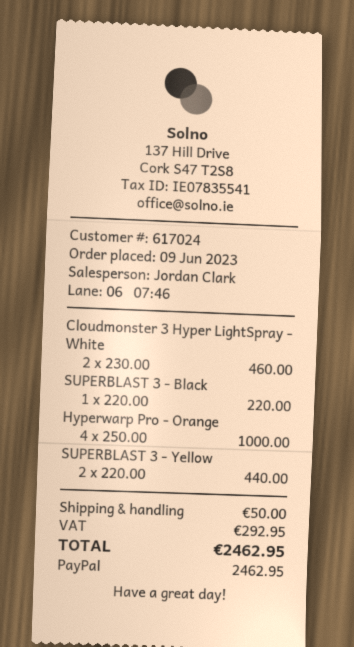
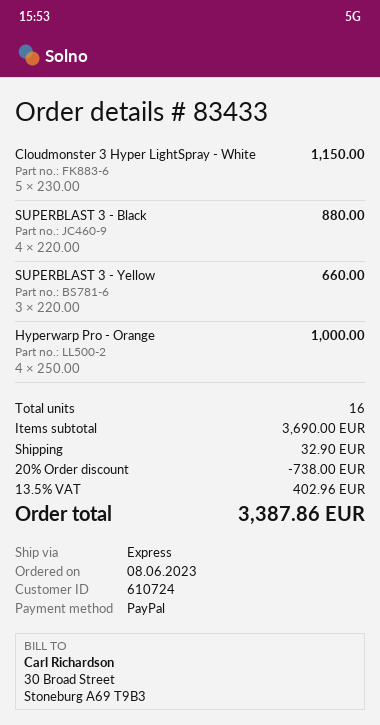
order date: 2023-06-09 -> 2023-06-08
customer number: 617024 -> 610724
Cloudmonster 3 Hyper LightSpray - White: 2 x 230.00 = 460.00 -> 5 x 230.00 = 1150.00
SUPERBLAST 3 - Black: 1 x 220.00 = 220.00 -> 4 x 220.00 = 880.00
SUPERBLAST 3 - Yellow: 2 x 220.00 = 440.00 -> 3 x 220.00 = 660.00
discount: none -> 20% = 738.00
shipping: 50.00 -> 32.90
tax: 292.95 -> 402.96
total: 2462.95 -> 3387.86

